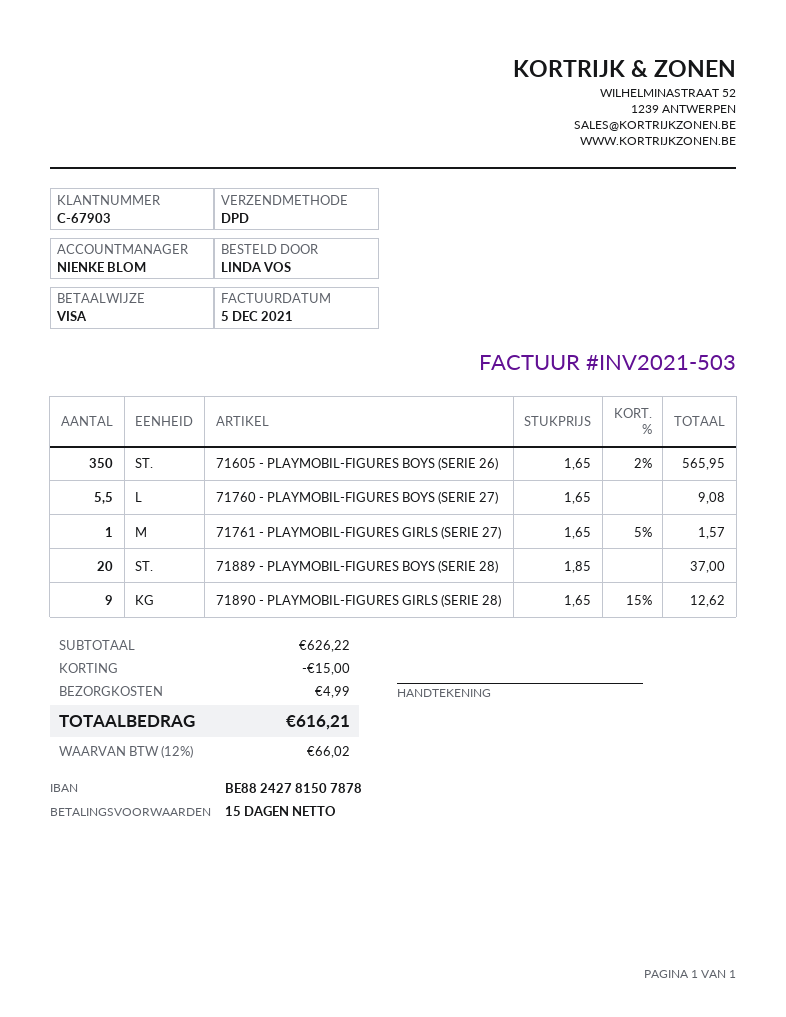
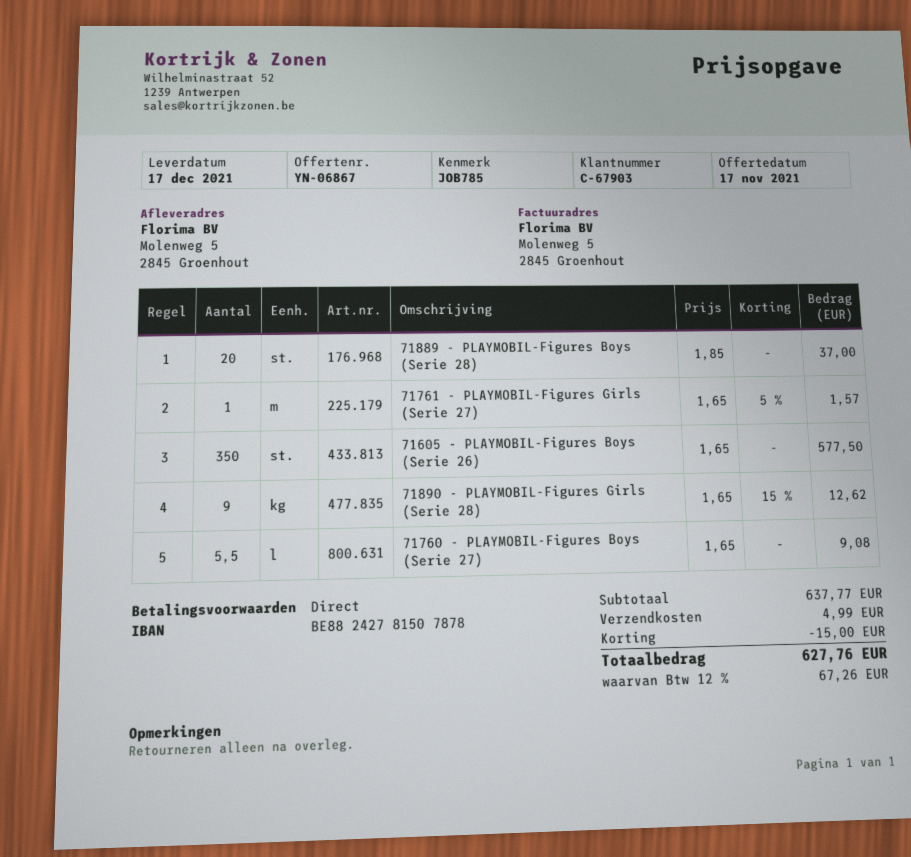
payment terms: 15 days -> on receipt
71605 - PLAYMOBIL-FIGURES BOYS (SERIE 26): 350 x 1.65 - 2% = 565.95 -> 350 x 1.65 = 577.50
subtotal: 626.22 -> 637.77
tax: 12% = 66.02 -> 12% = 67.26
total: 616.21 -> 627.76

